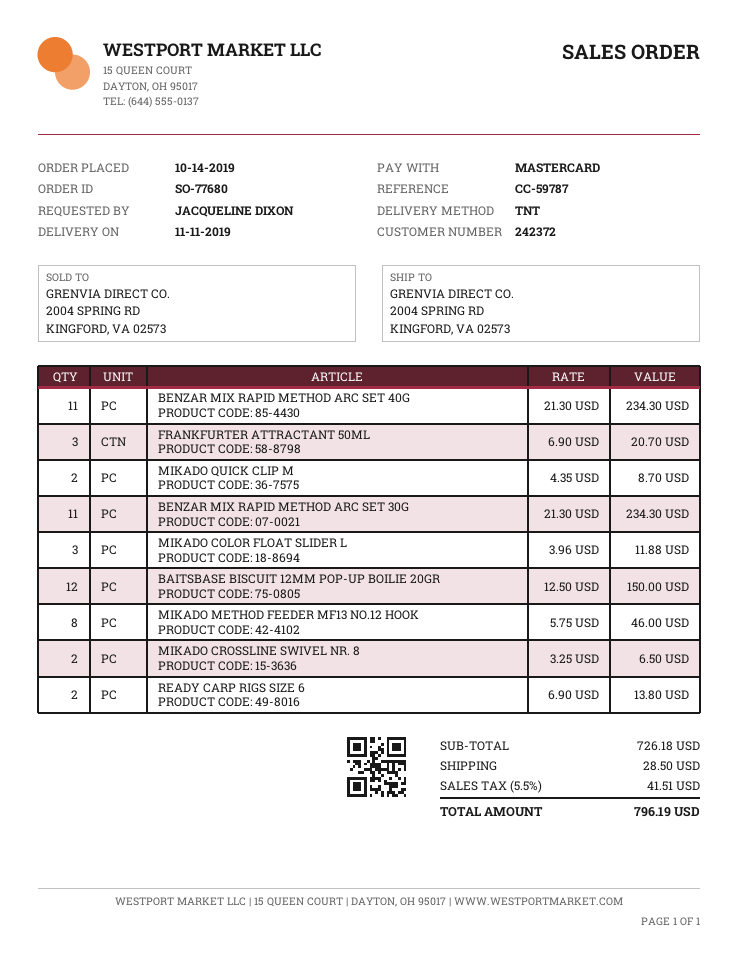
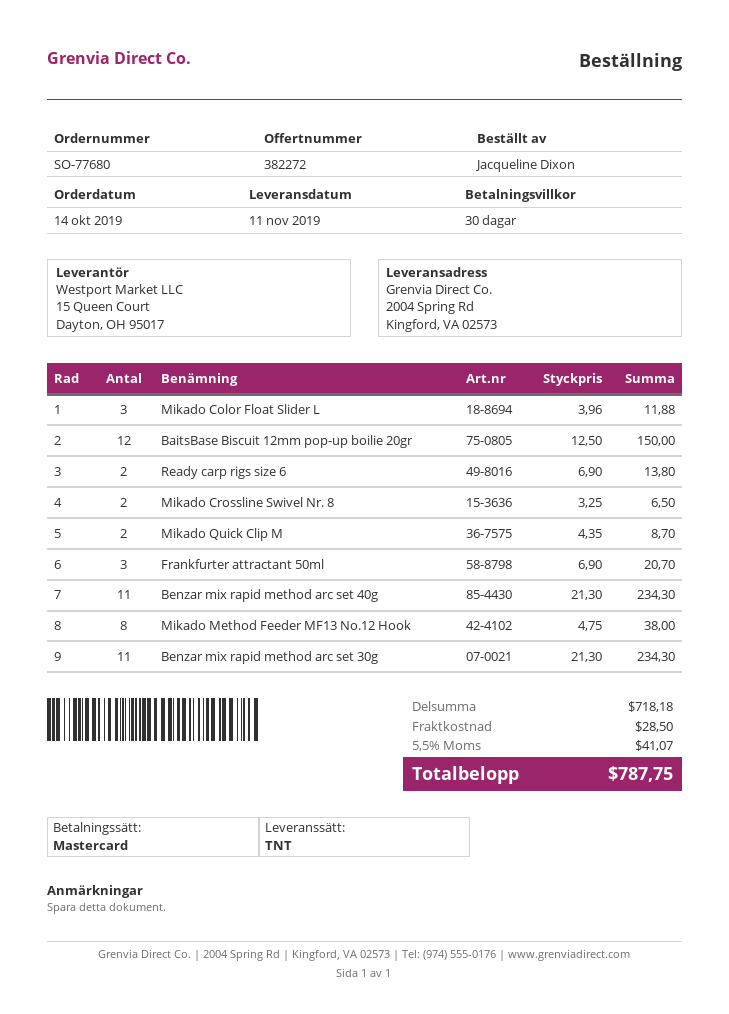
MIKADO METHOD FEEDER MF13 NO.12 HOOK: 8 x 5.75 = 46.00 -> 8 x 4.75 = 38.00
subtotal: 726.18 -> 718.18
tax: 5.5% = 41.51 -> 5.5% = 41.07
total: 796.19 -> 787.75

